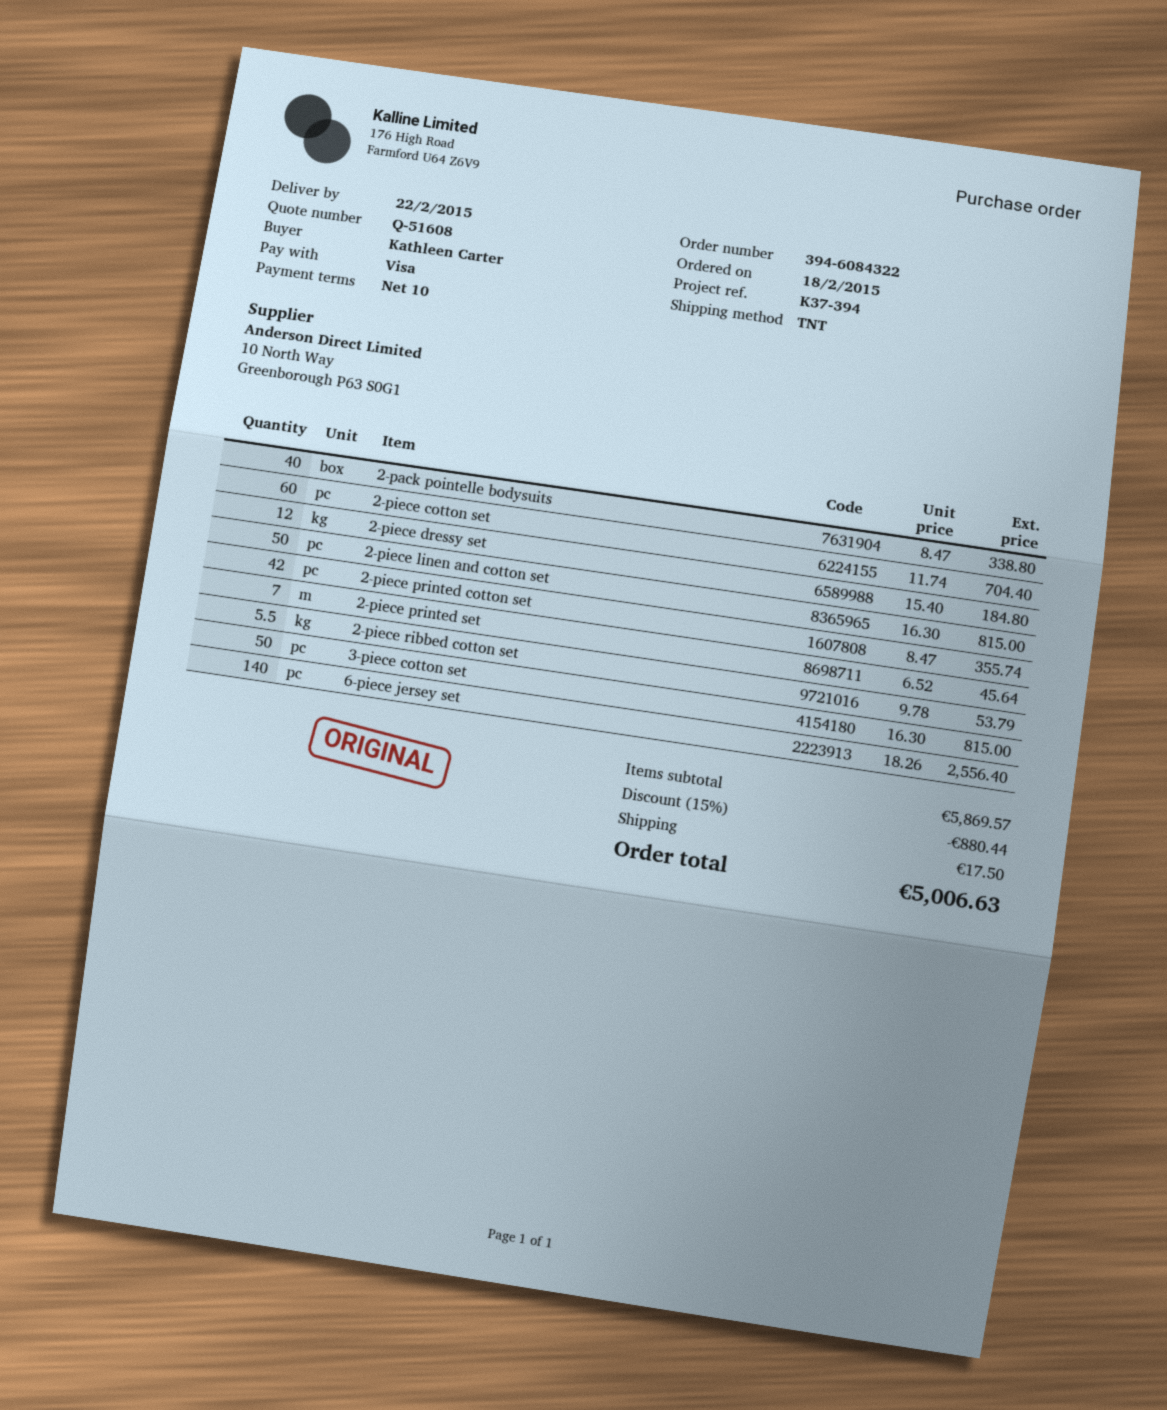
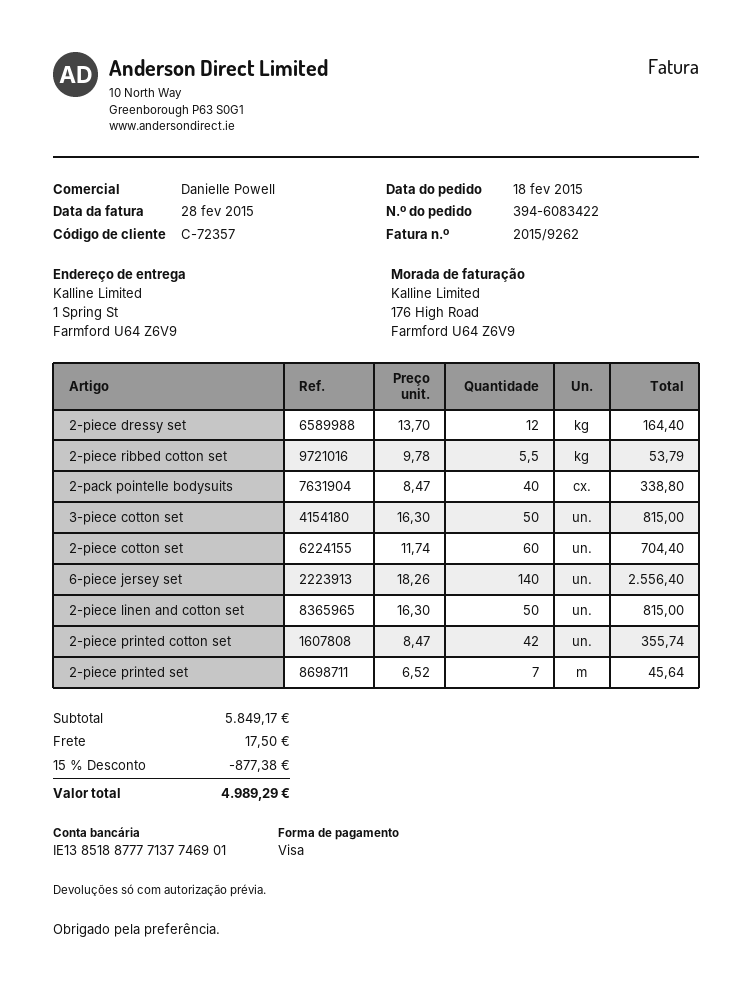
order number: 394-6084322 -> 394-6083422
2-piece dressy set: 12 x 15.40 = 184.80 -> 12 x 13.70 = 164.40
subtotal: 5869.57 -> 5849.17
discount: 15% = 880.44 -> 15% = 877.38
total: 5006.63 -> 4989.29

